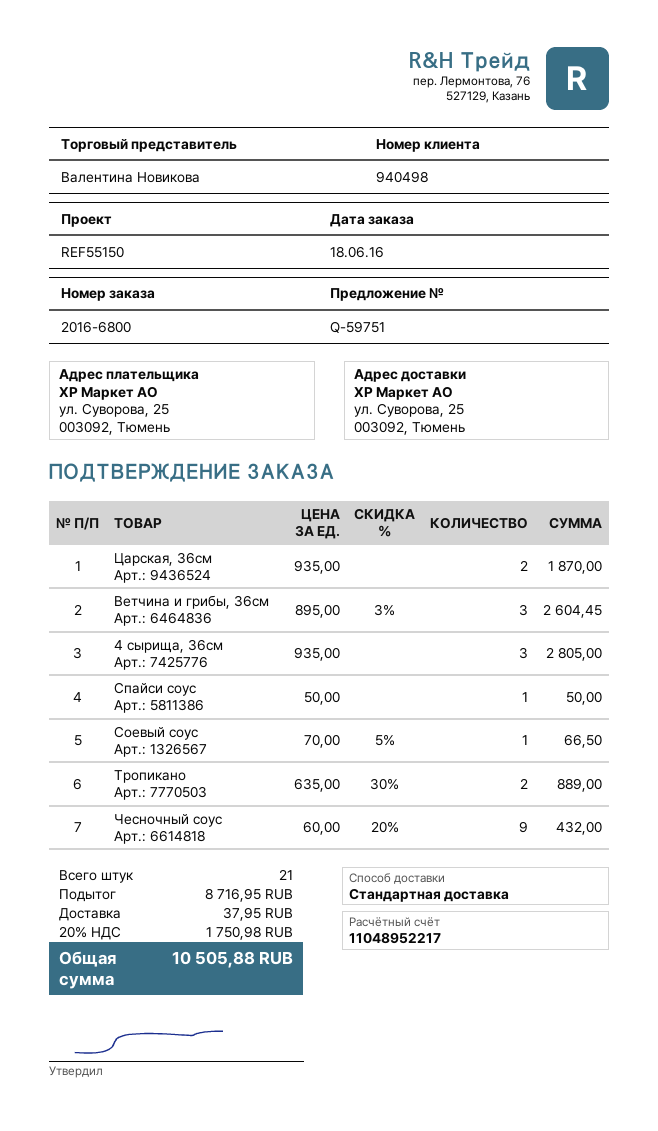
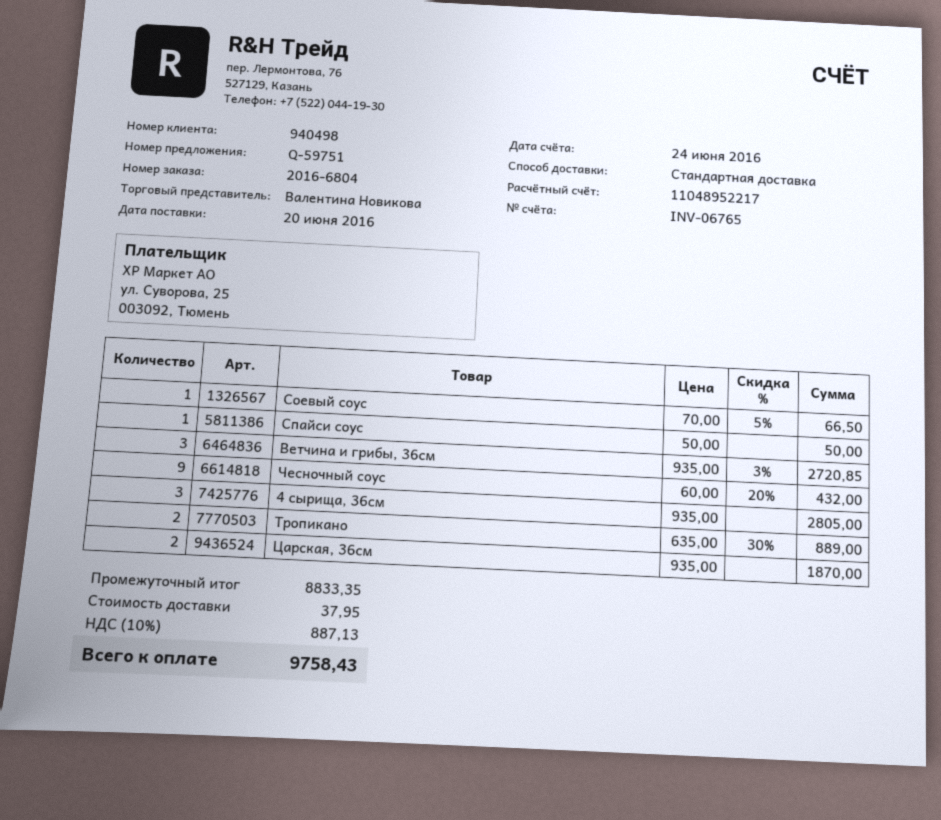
order number: 2016-6800 -> 2016-6804
Ветчина и грибы, 36см: 3 x 895.00 - 3% = 2604.45 -> 3 x 935.00 - 3% = 2720.85
subtotal: 8716.95 -> 8833.35
tax: 20% = 1750.98 -> 10% = 887.13
total: 10505.88 -> 9758.43

